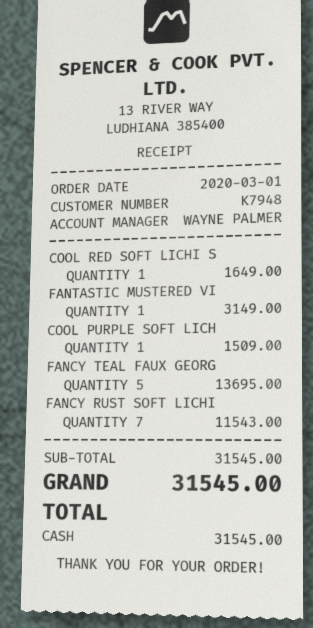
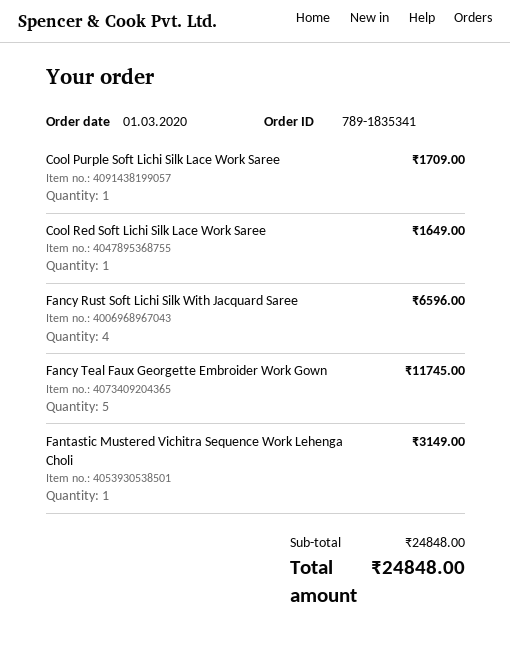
COOL PURPLE SOFT LICH: 1 for 1509.00 -> 1 for 1709.00
FANCY TEAL FAUX GEORG: 5 for 13695.00 -> 5 for 11745.00
FANCY RUST SOFT LICHI: 7 for 11543.00 -> 4 for 6596.00
subtotal: 31545.00 -> 24848.00
total: 31545.00 -> 24848.00

